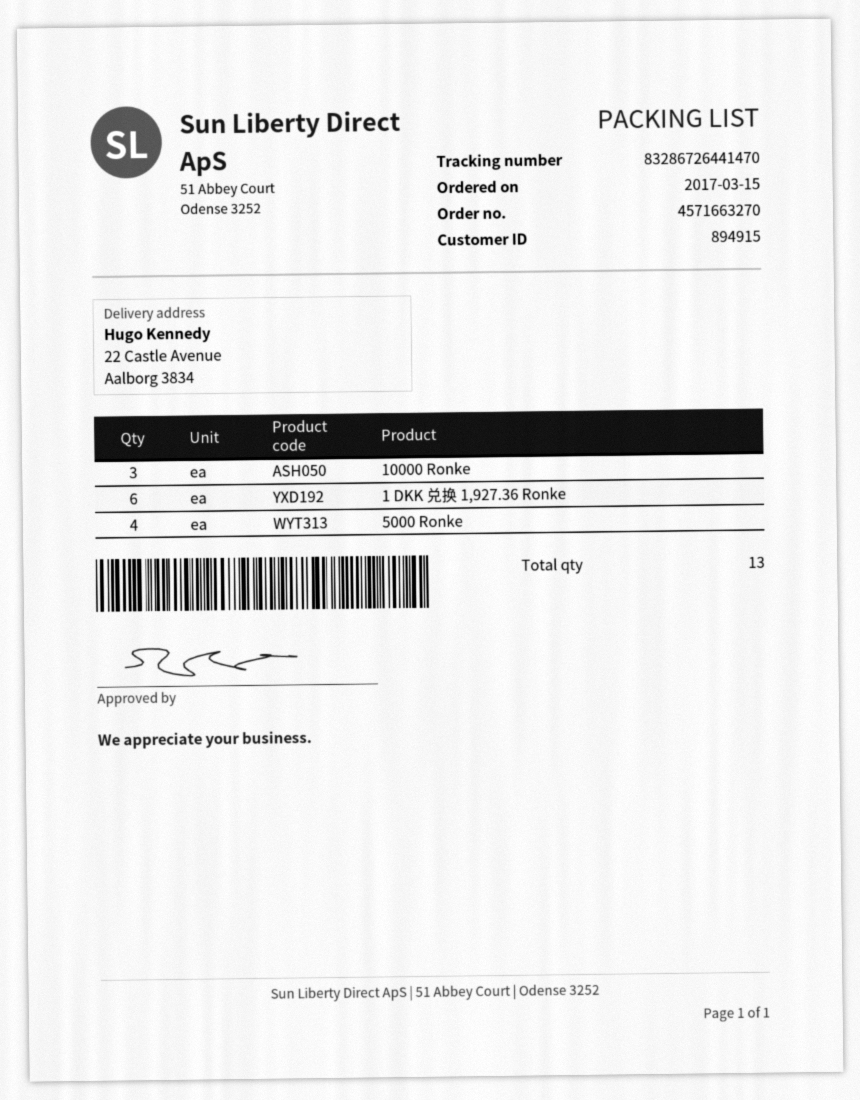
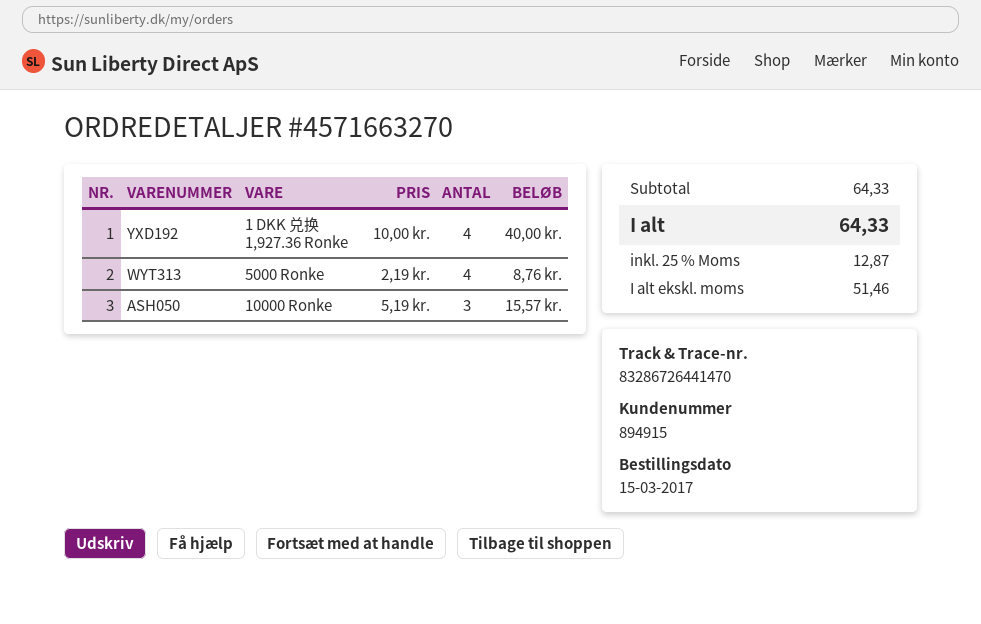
1 DKK 兑换 1,927.36 Ronke: 6 -> 4

